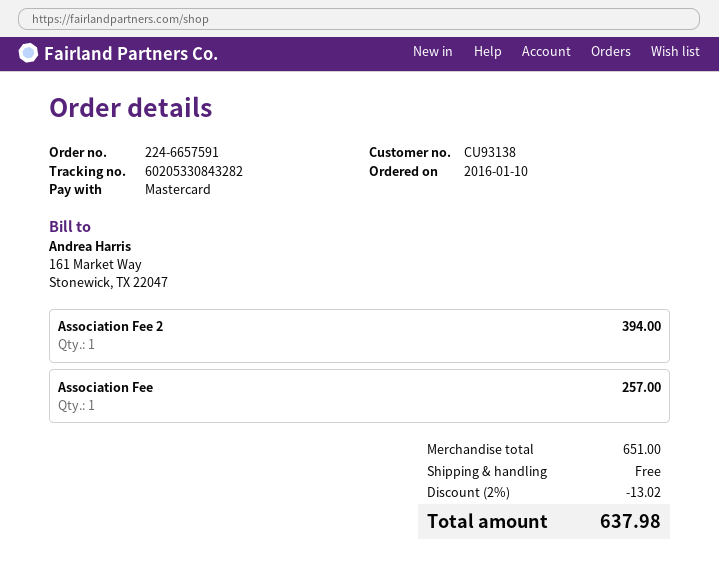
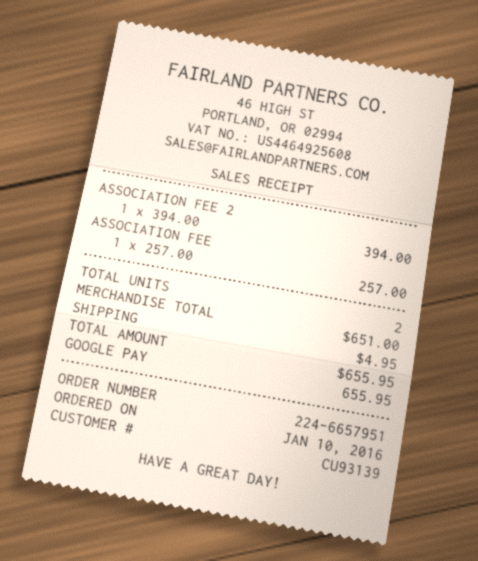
order number: 224-6657591 -> 224-6657951
customer number: CU93138 -> CU93139
payment method: Mastercard -> Google Pay
discount: 2% = 13.02 -> none
shipping: 0.00 -> 4.95
total: 637.98 -> 655.95

